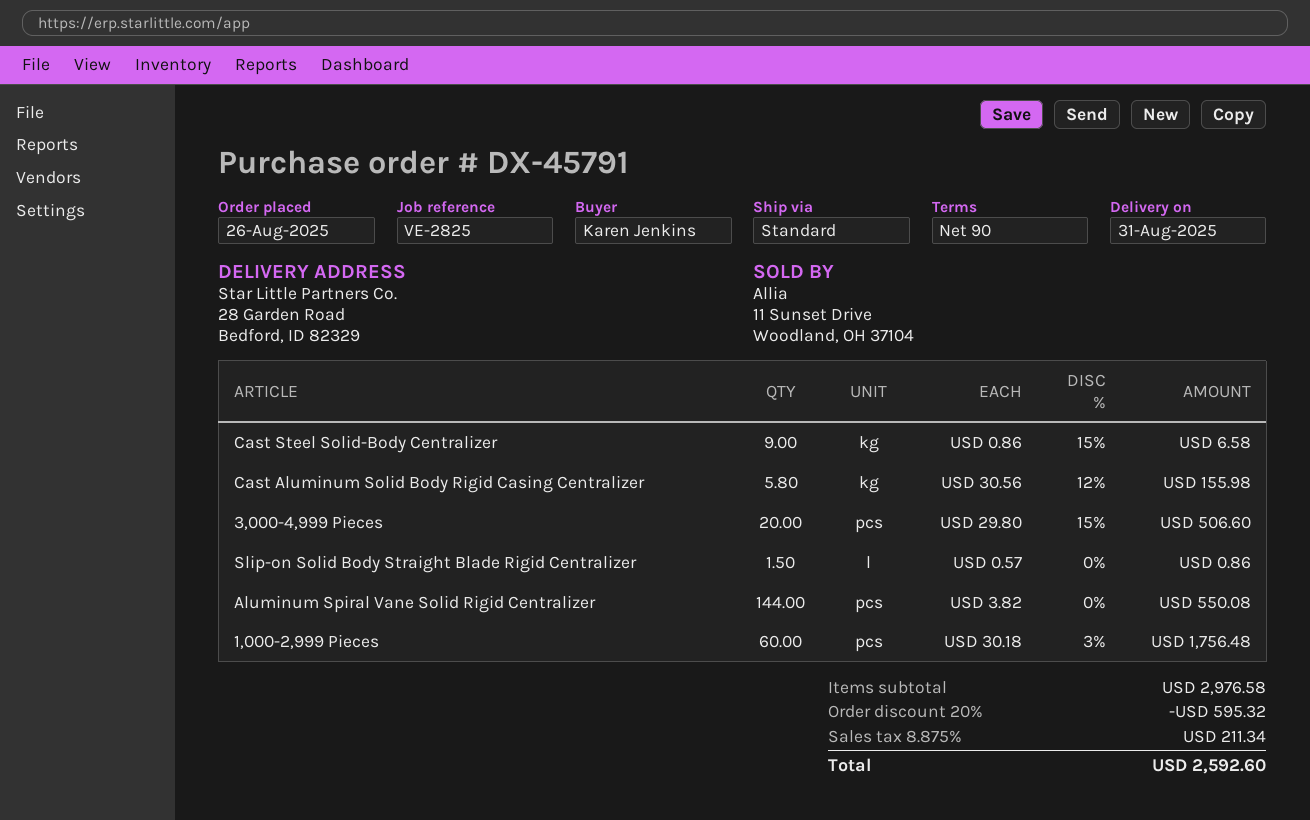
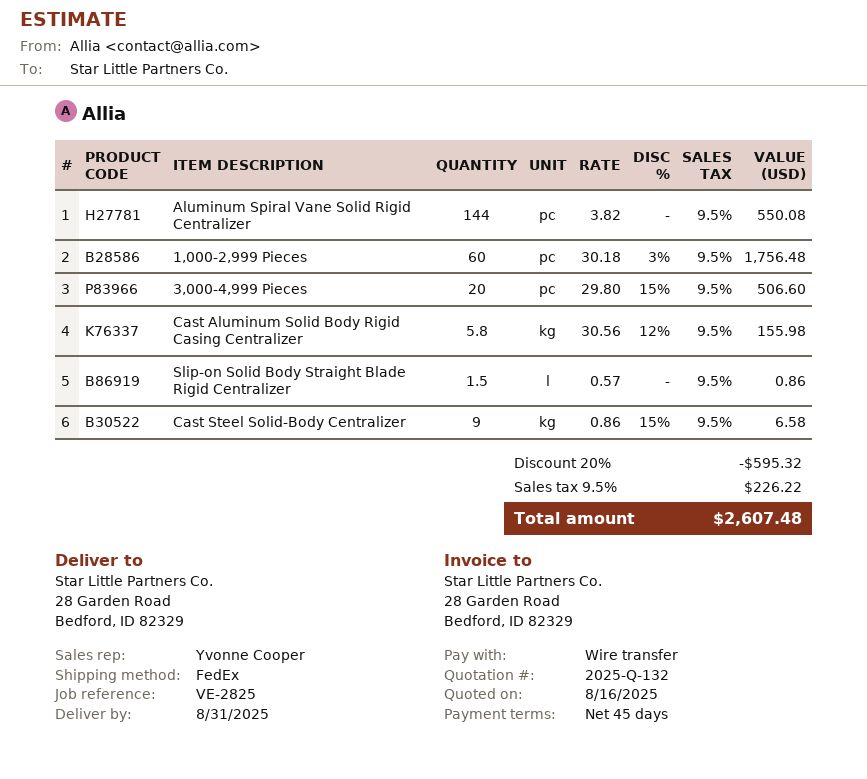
payment terms: 90 days -> 45 days
shipping method: standard -> FedEx
tax: 8.875% = 211.34 -> 9.5% = 226.22
total: 2592.60 -> 2607.48

